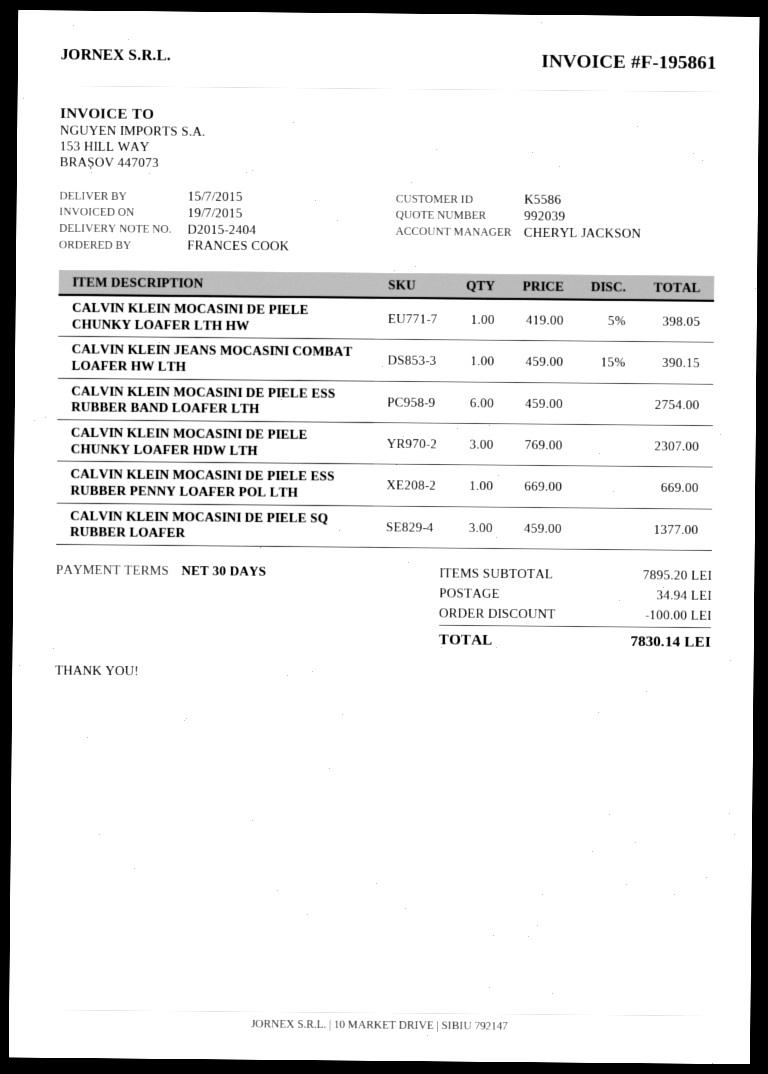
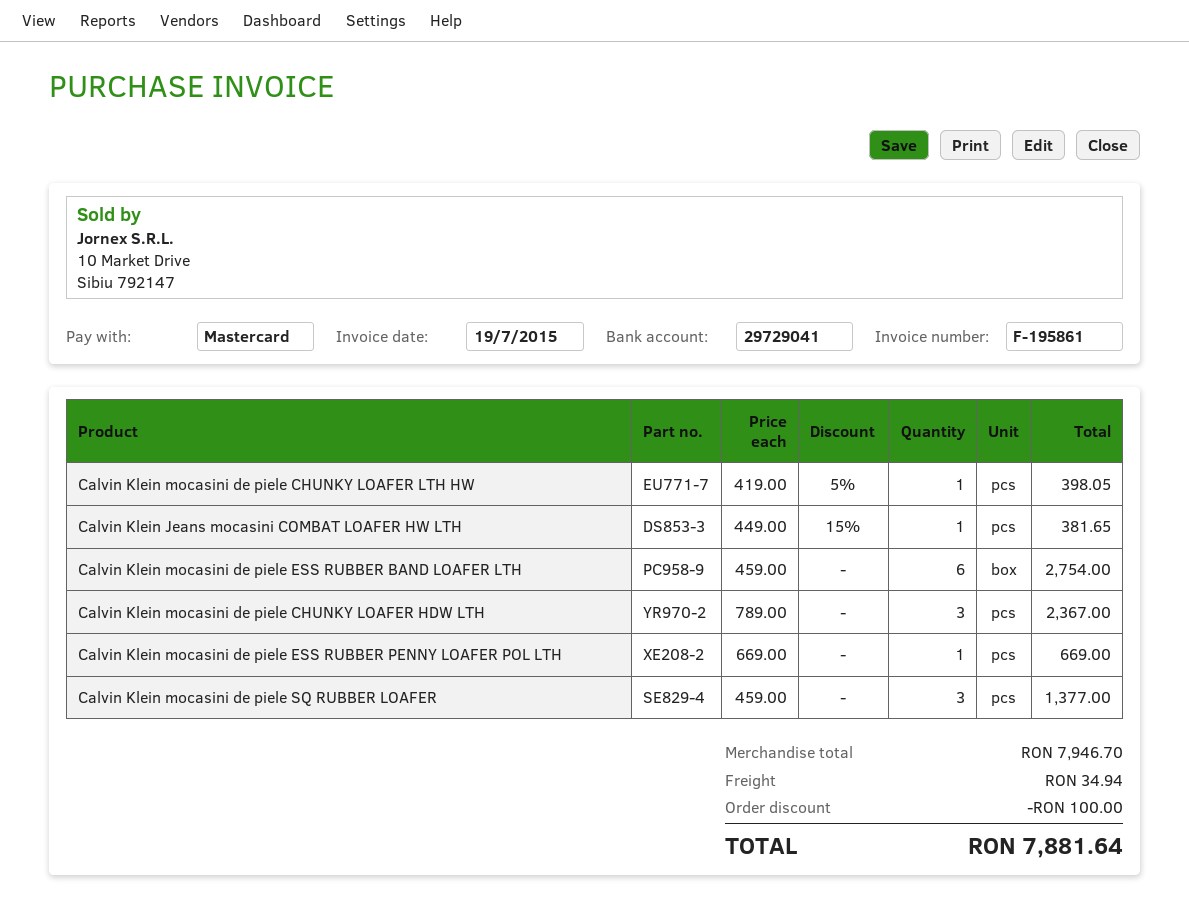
CALVIN KLEIN JEANS MOCASINI COMBAT LOAFER HW LTH: 1 x 459.00 - 15% = 390.15 -> 1 x 449.00 - 15% = 381.65
CALVIN KLEIN MOCASINI DE PIELE CHUNKY LOAFER HDW LTH: 3 x 769.00 = 2307.00 -> 3 x 789.00 = 2367.00
subtotal: 7895.20 -> 7946.70
total: 7830.14 -> 7881.64

